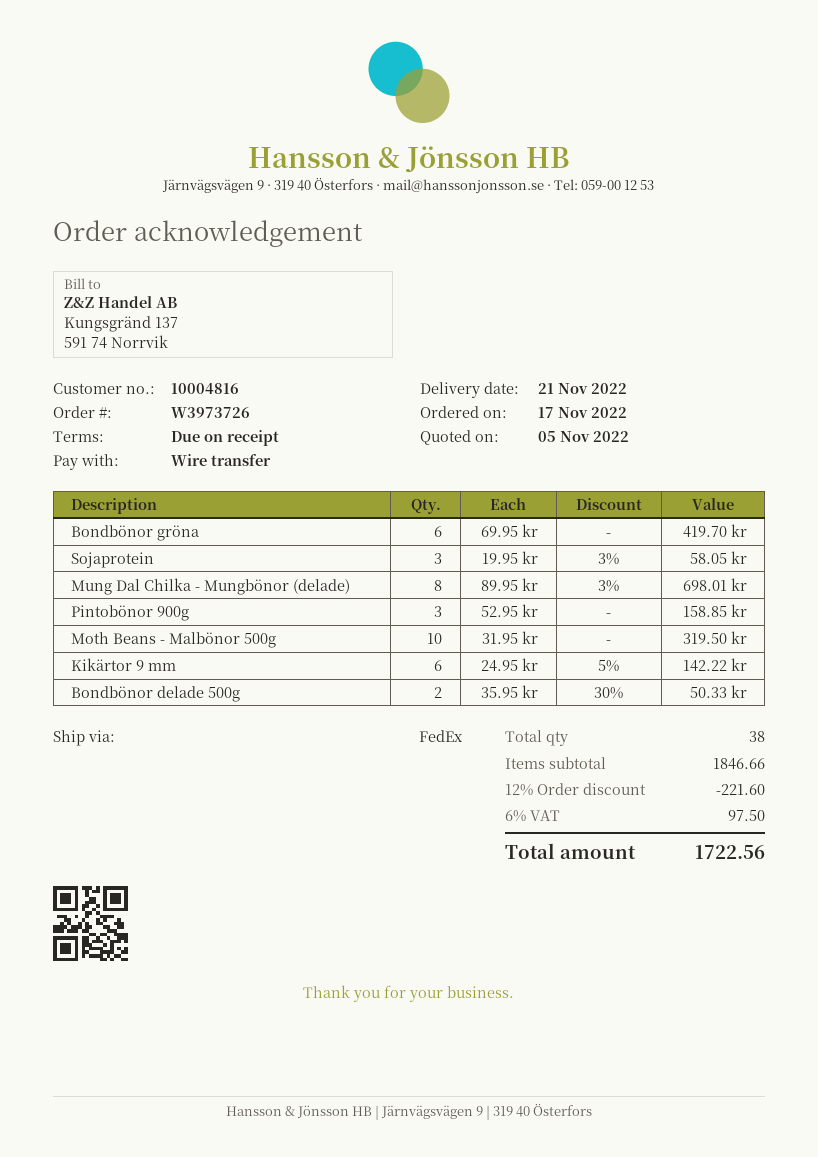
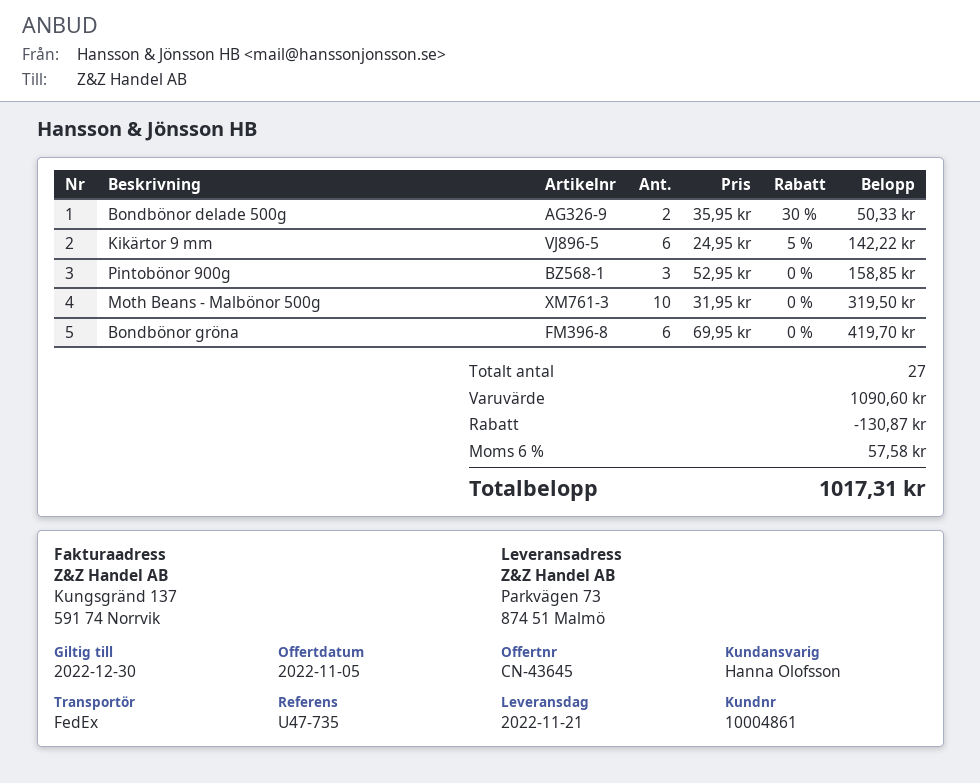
customer number: 10004816 -> 10004861
Sojaprotein: 3 x 19.95 - 3% = 58.05 -> none
Mung Dal Chilka - Mungbönor (delade): 8 x 89.95 - 3% = 698.01 -> none
total quantity: 38 -> 27
subtotal: 1846.66 -> 1090.60
discount: 221.60 -> 130.87
tax: 6% = 97.50 -> 6% = 57.58
total: 1722.56 -> 1017.31

